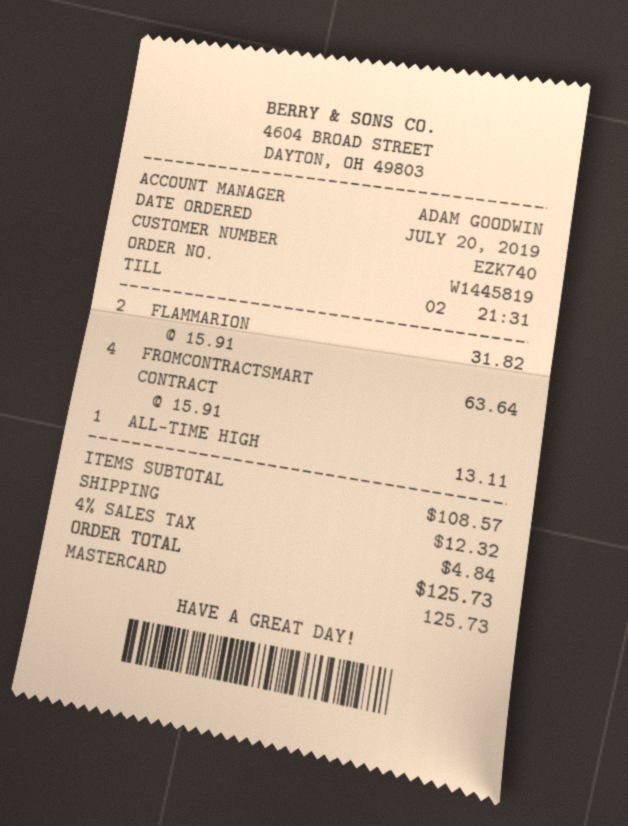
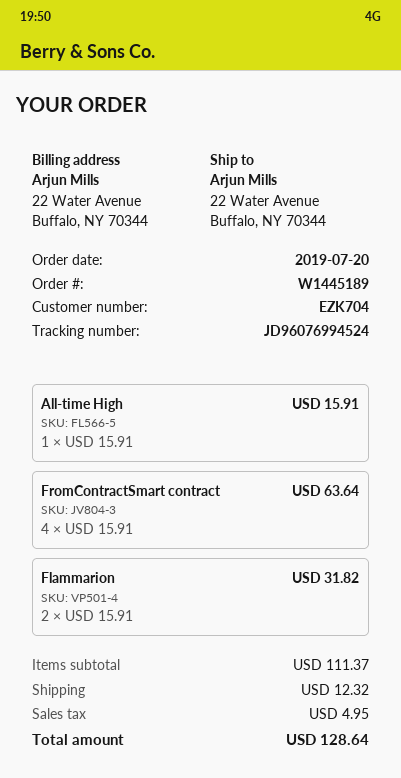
order number: W1445819 -> W1445189
customer number: EZK740 -> EZK704
ALL-TIME HIGH: 1 x 13.11 = 13.11 -> 1 x 15.91 = 15.91
subtotal: 108.57 -> 111.37
tax: 4.84 -> 4.95
total: 125.73 -> 128.64

